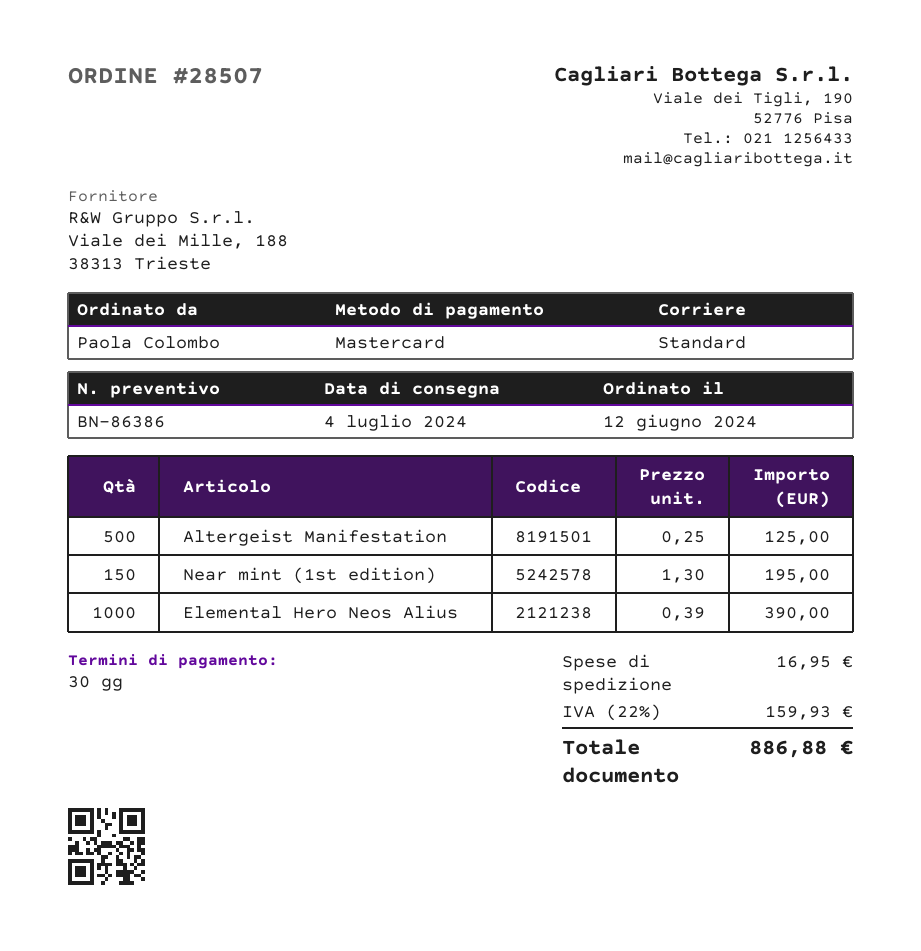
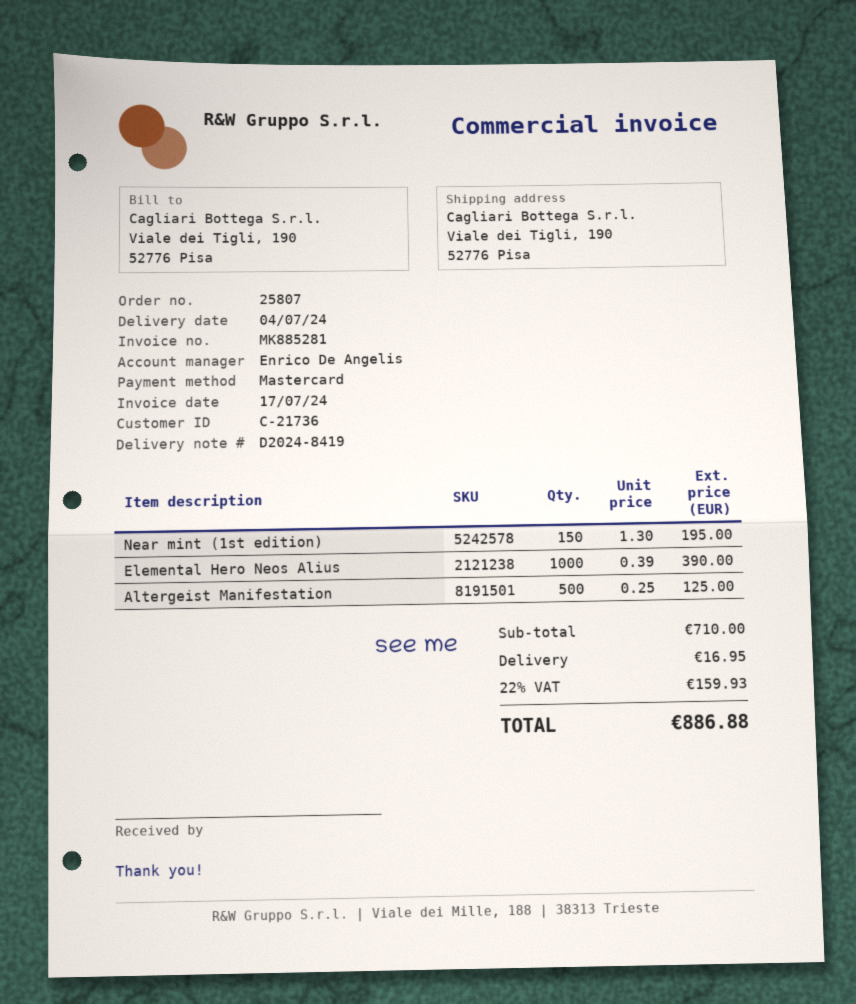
order number: 28507 -> 25807

